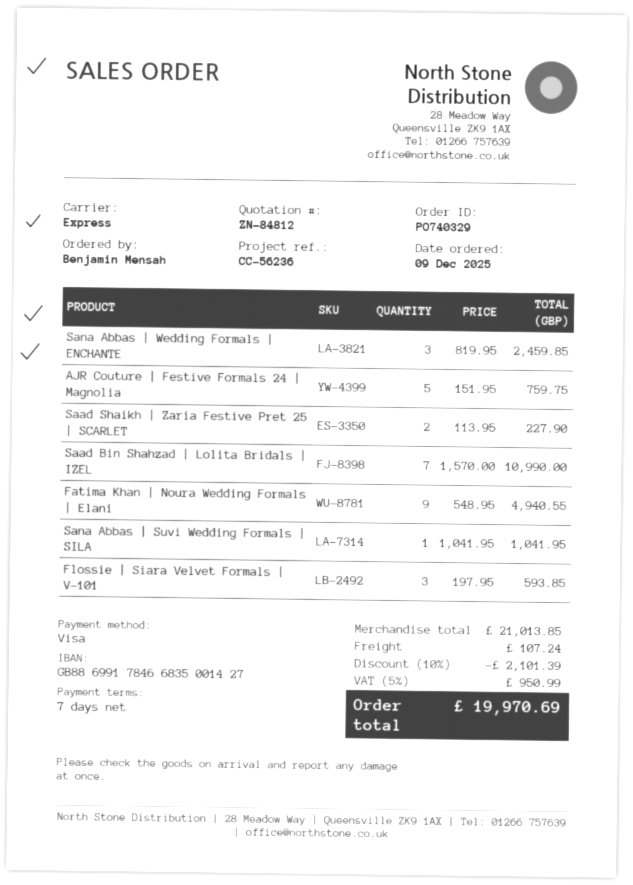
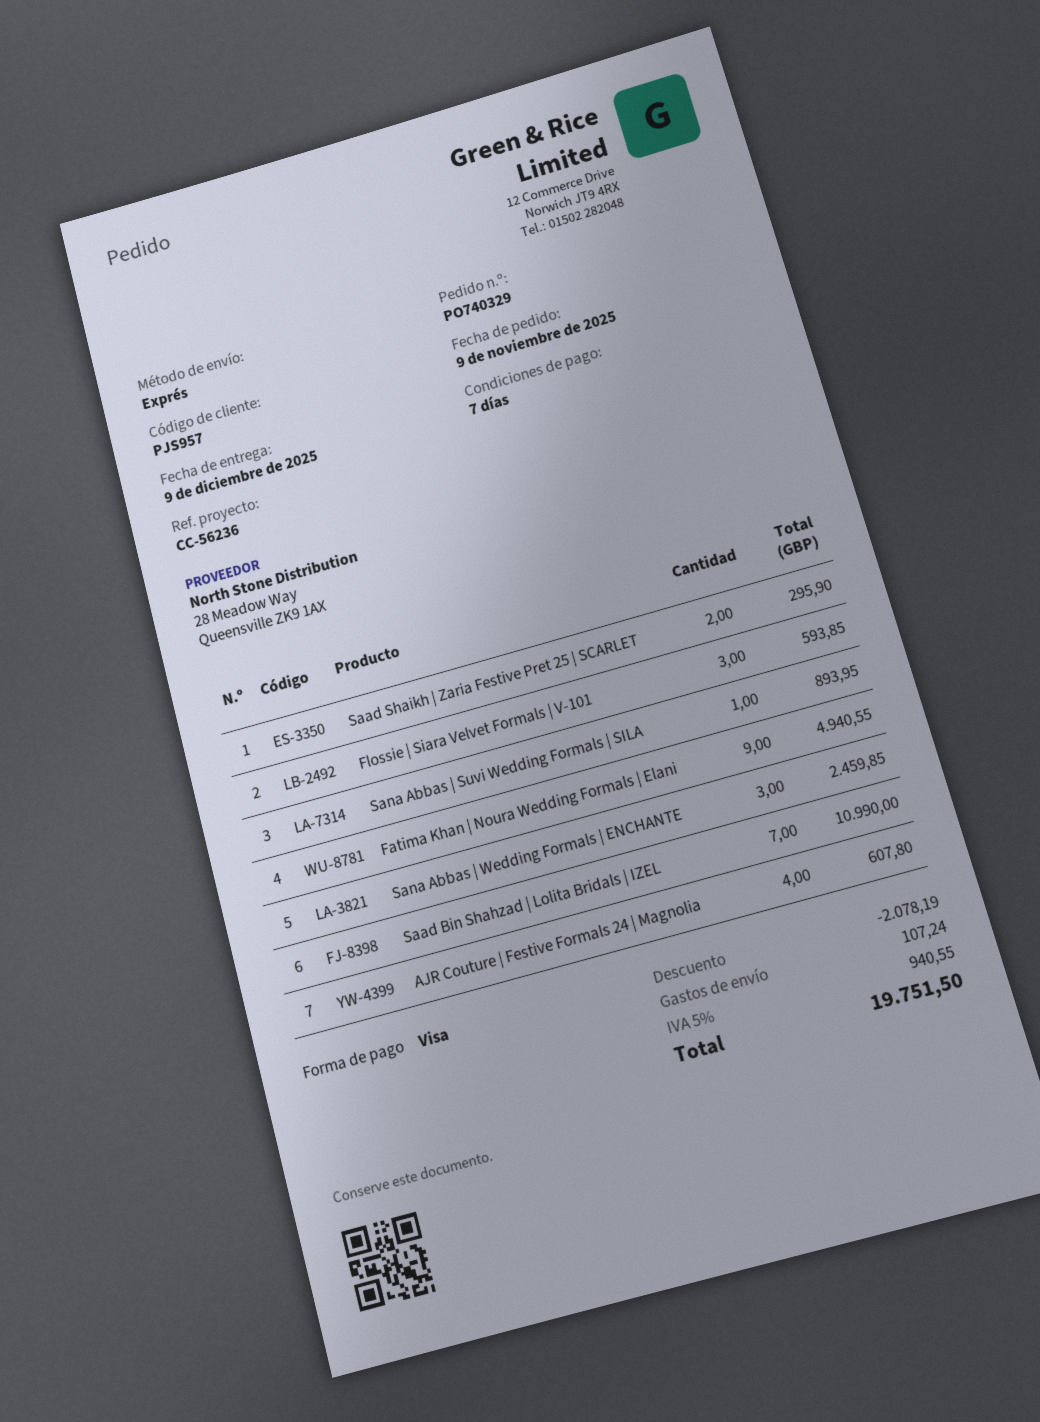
order date: 2025-12-09 -> 2025-11-09
AJR Couture | Festive Formals 24 | Magnolia: 5 for 759.75 -> 4 for 607.80
Saad Shaikh | Zaria Festive Pret 25 | SCARLET: 2 for 227.90 -> 2 for 295.90
Sana Abbas | Suvi Wedding Formals | SILA: 1 for 1041.95 -> 1 for 893.95
discount: 2101.39 -> 2078.19
tax: 5% = 950.99 -> 5% = 940.55
total: 19970.69 -> 19751.50

